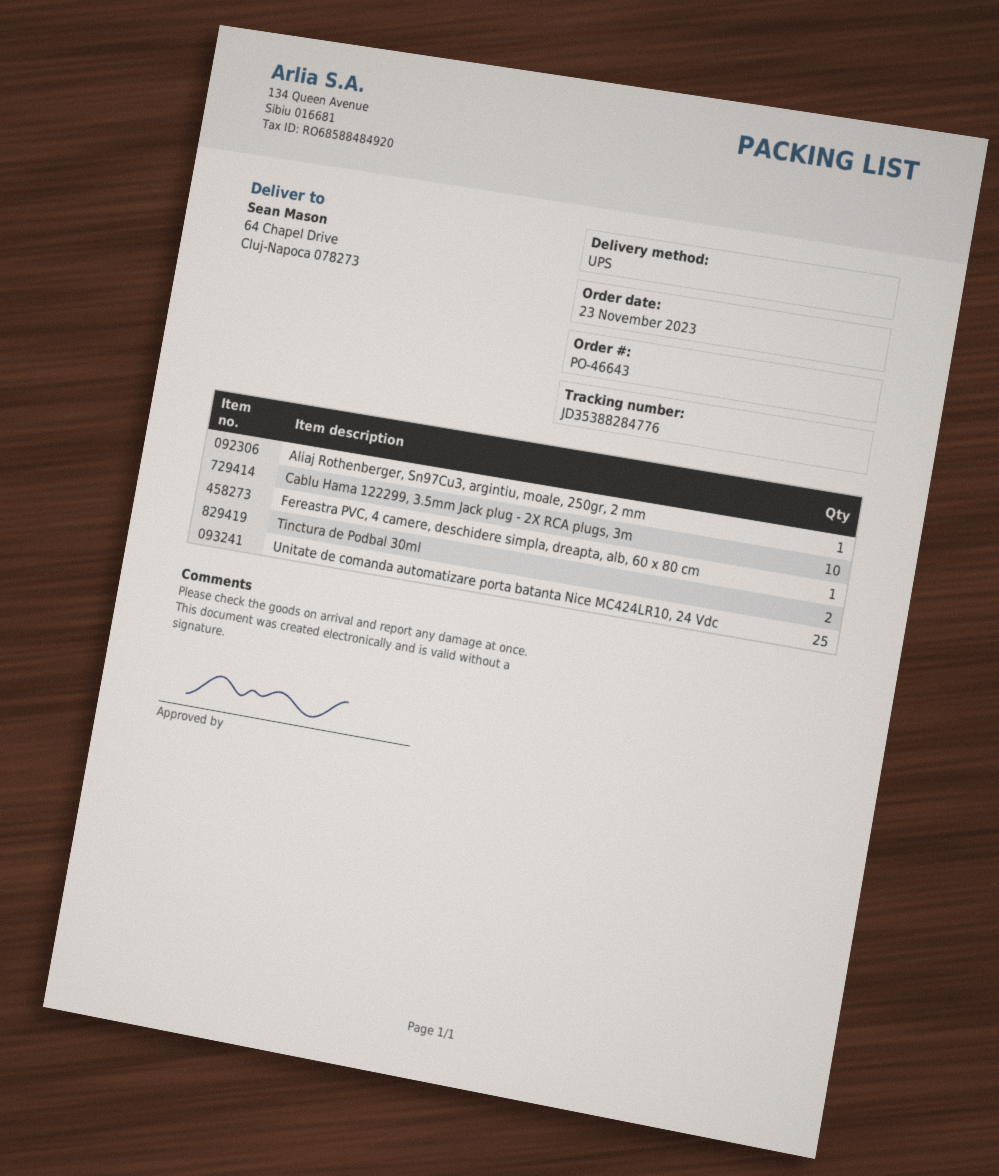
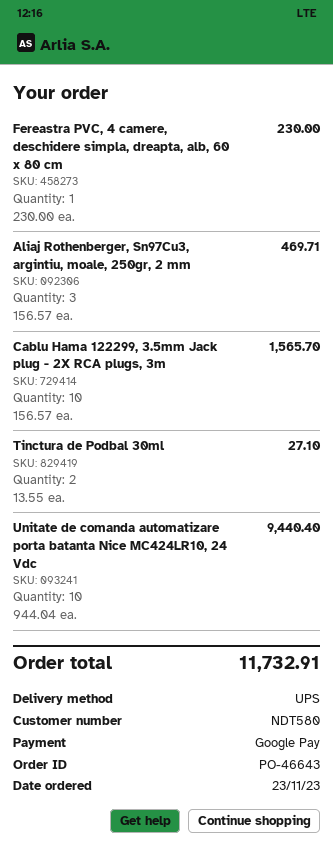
Aliaj Rothenberger, Sn97Cu3, argintiu, moale, 250gr, 2 mm: 1 -> 3
Unitate de comanda automatizare porta batanta Nice MC424LR10, 24 Vdc: 25 -> 10

